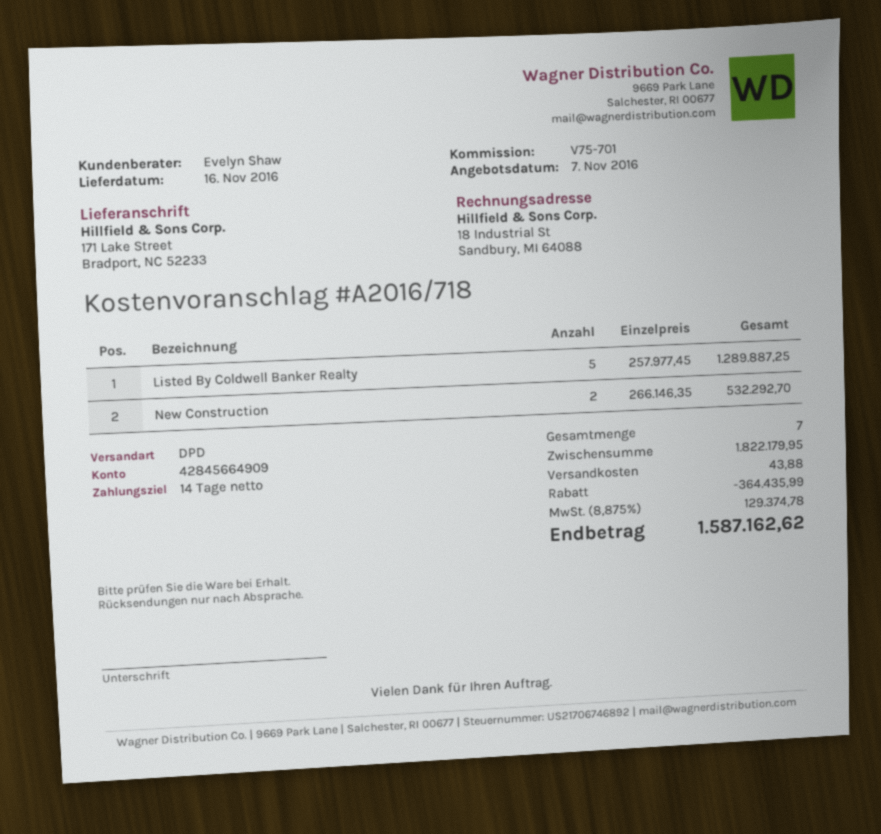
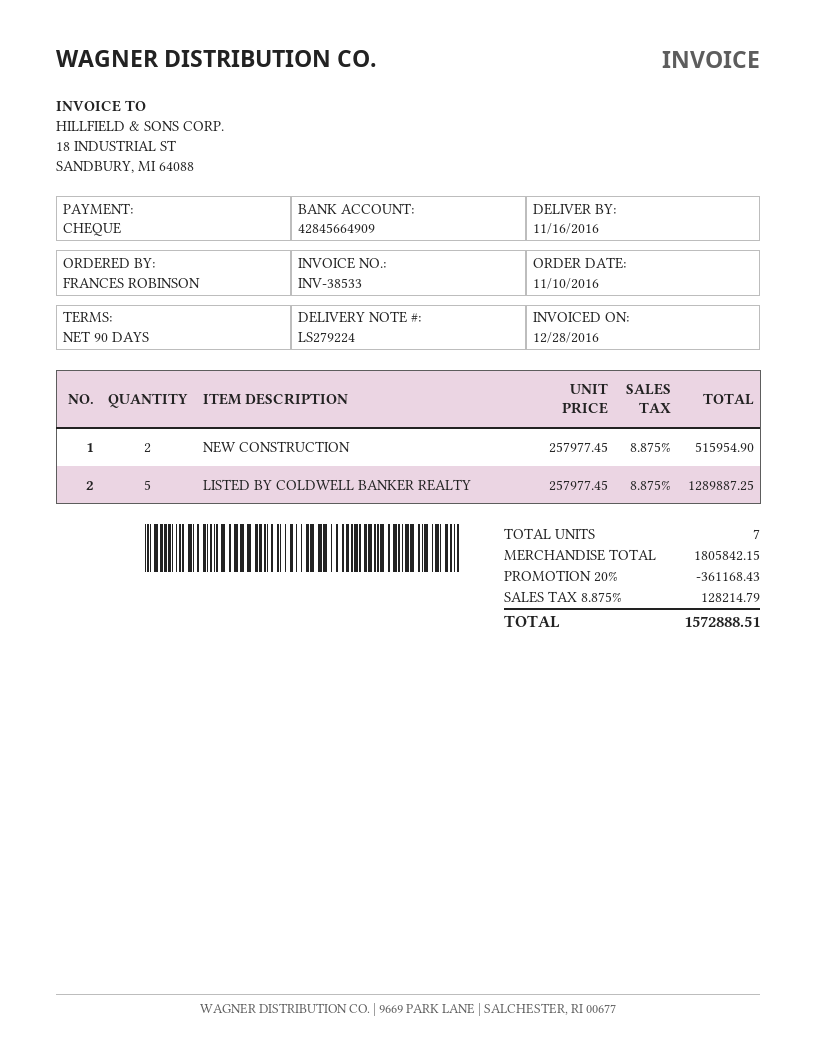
payment terms: 14 days -> 90 days
New Construction: 2 x 266146.35 = 532292.70 -> 2 x 257977.45 = 515954.90
subtotal: 1822179.95 -> 1805842.15
discount: 364435.99 -> 361168.43
shipping: 43.88 -> none
tax: 8.875% = 129374.78 -> 8.875% = 128214.79
total: 1587162.62 -> 1572888.51

